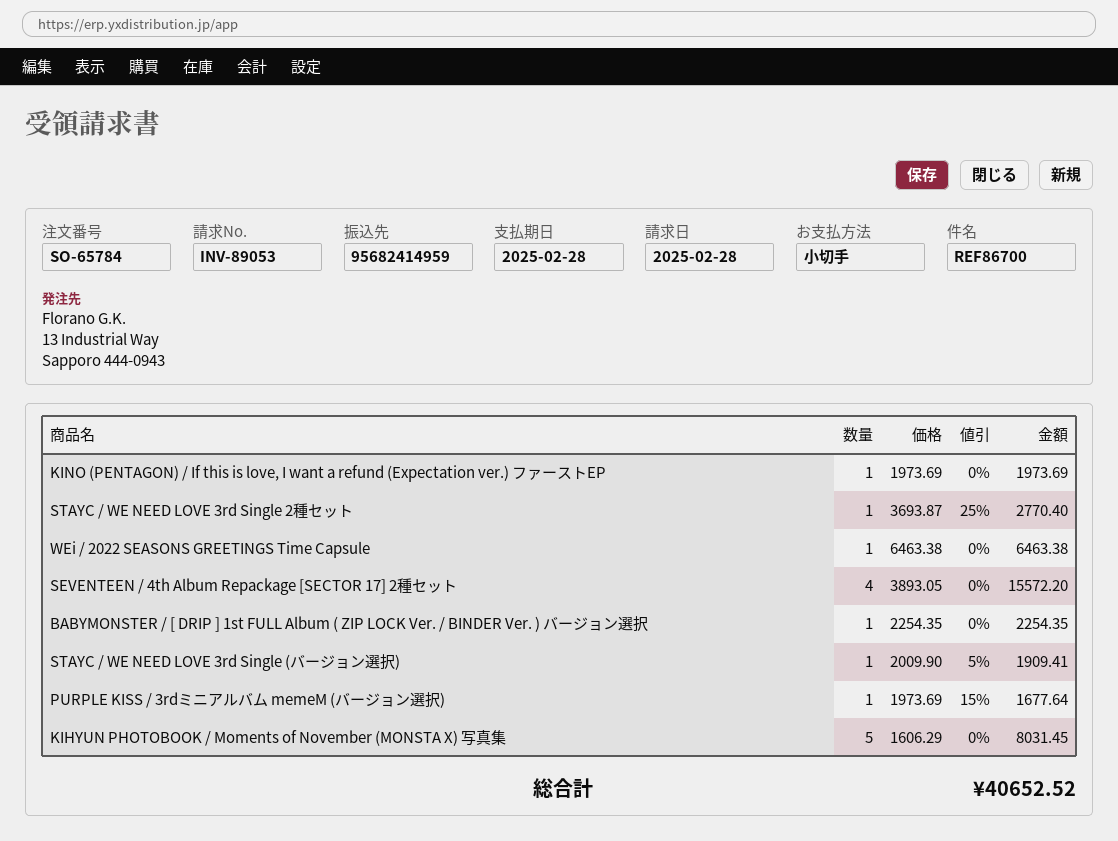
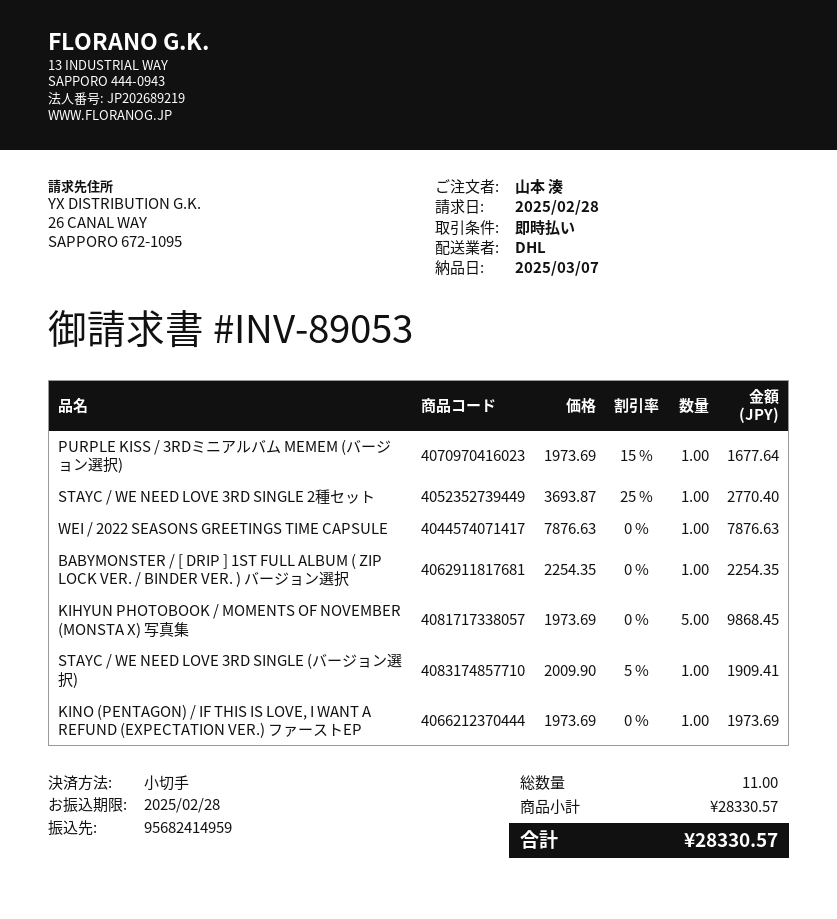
WEi / 2022 SEASONS GREETINGS Time Capsule: 1 x 6463.38 = 6463.38 -> 1 x 7876.63 = 7876.63
SEVENTEEN / 4th Album Repackage [SECTOR 17] 2種セット: 4 x 3893.05 = 15572.20 -> none
KIHYUN PHOTOBOOK / Moments of November (MONSTA X) 写真集: 5 x 1606.29 = 8031.45 -> 5 x 1973.69 = 9868.45
total: 40652.52 -> 28330.57

